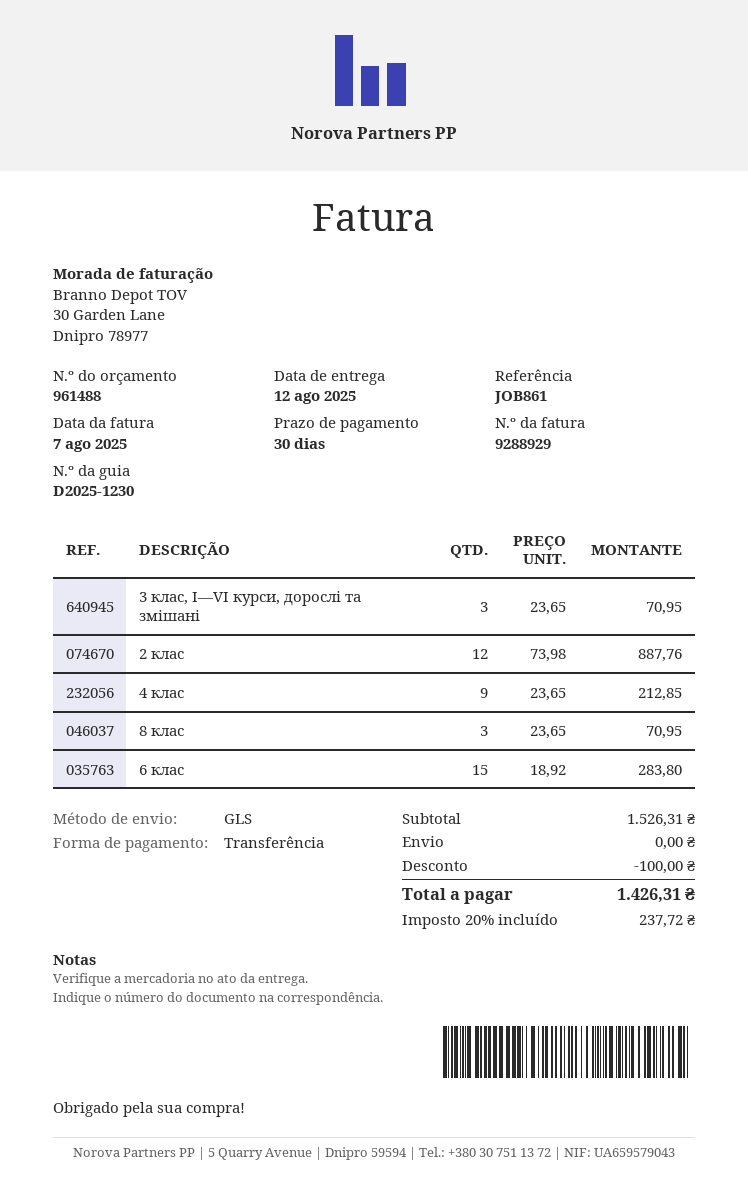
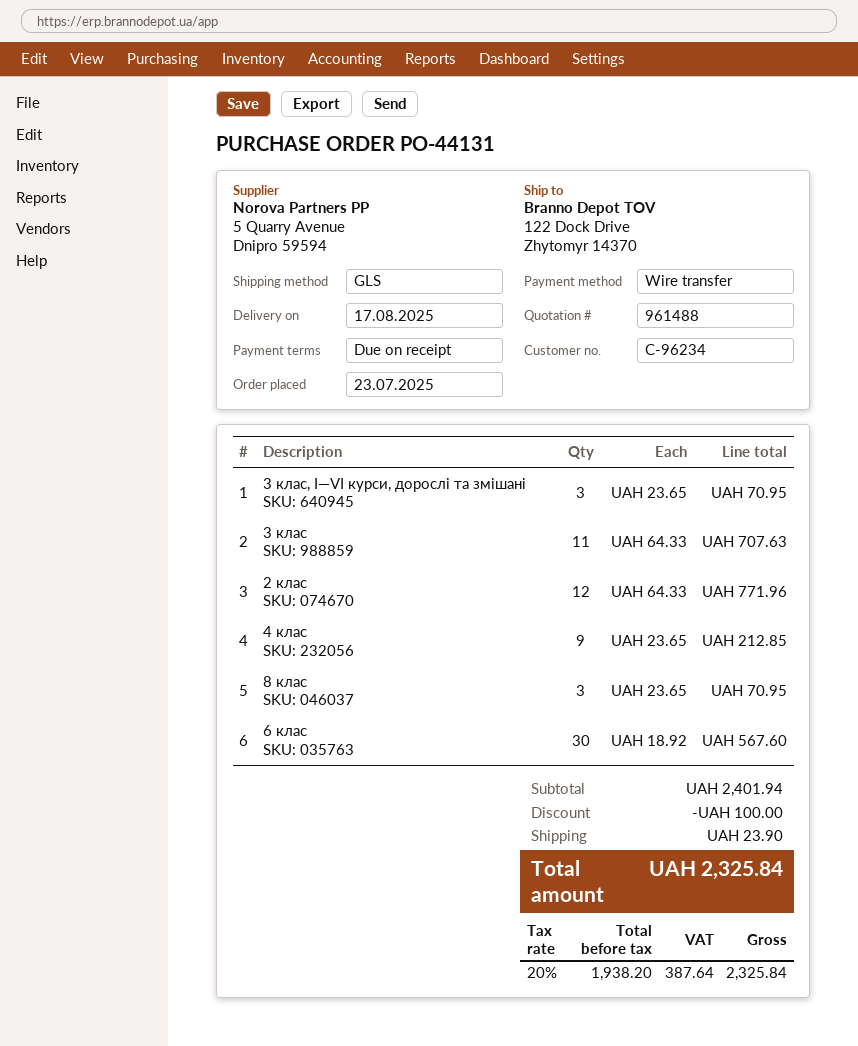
delivery date: 2025-08-12 -> 2025-08-17
payment terms: 30 days -> on receipt
2 клас: 12 x 73.98 = 887.76 -> 12 x 64.33 = 771.96
6 клас: 15 x 18.92 = 283.80 -> 30 x 18.92 = 567.60
3 клас: none -> 11 x 64.33 = 707.63
subtotal: 1526.31 -> 2401.94
shipping: 0.00 -> 23.90
tax: 20% = 237.72 -> 20% = 387.64
total: 1426.31 -> 2325.84

